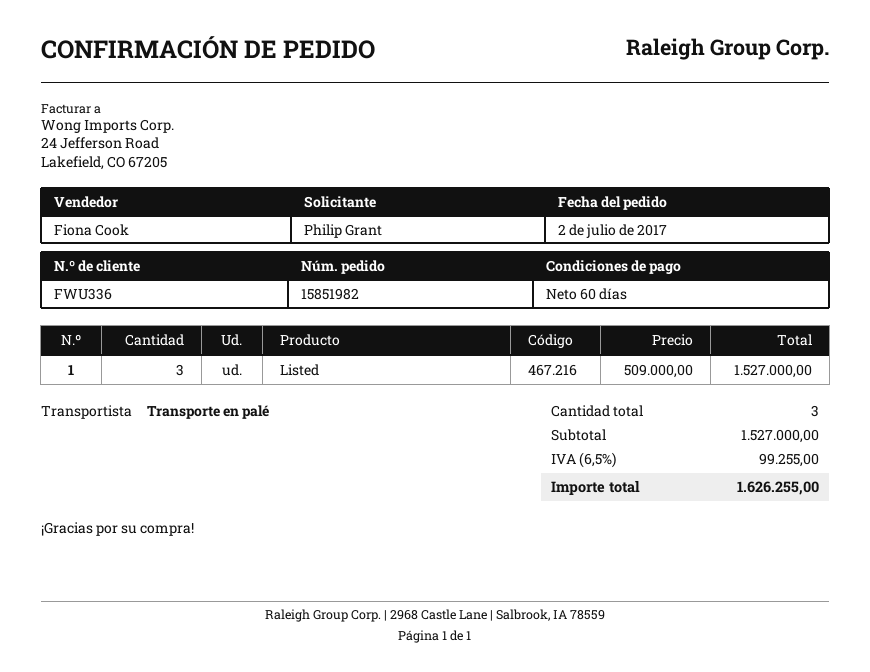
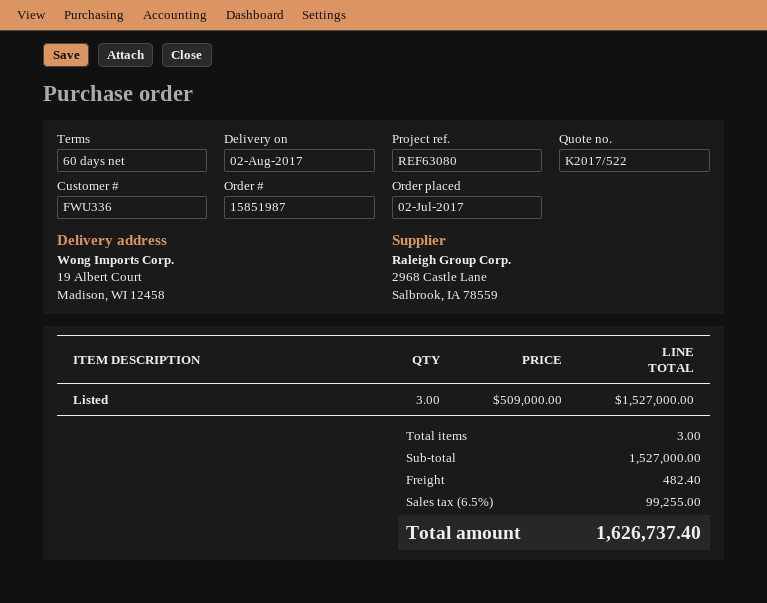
order number: 15851982 -> 15851987
shipping: none -> 482.40
total: 1626255.00 -> 1626737.40

